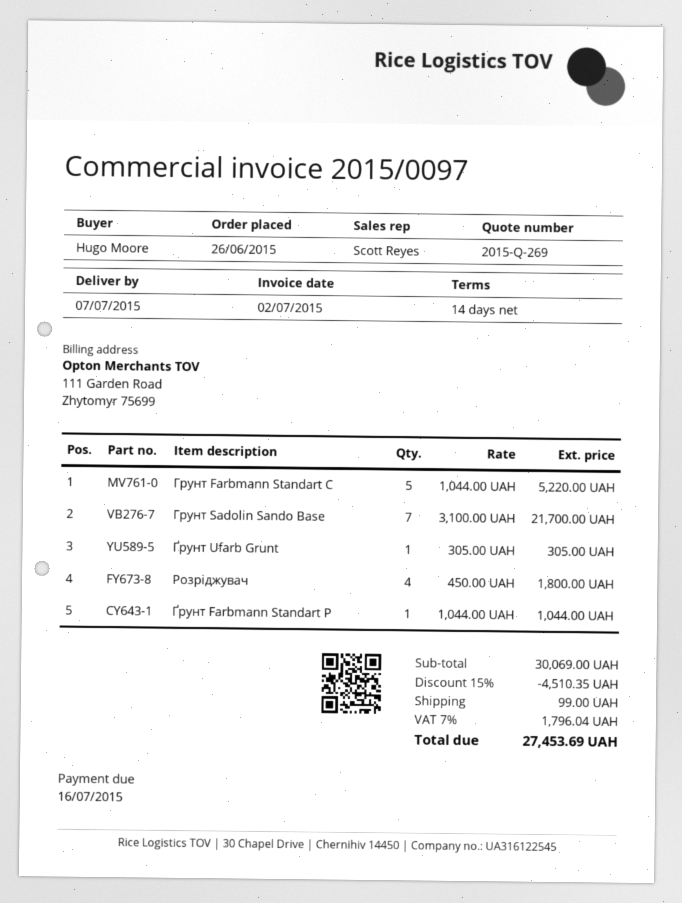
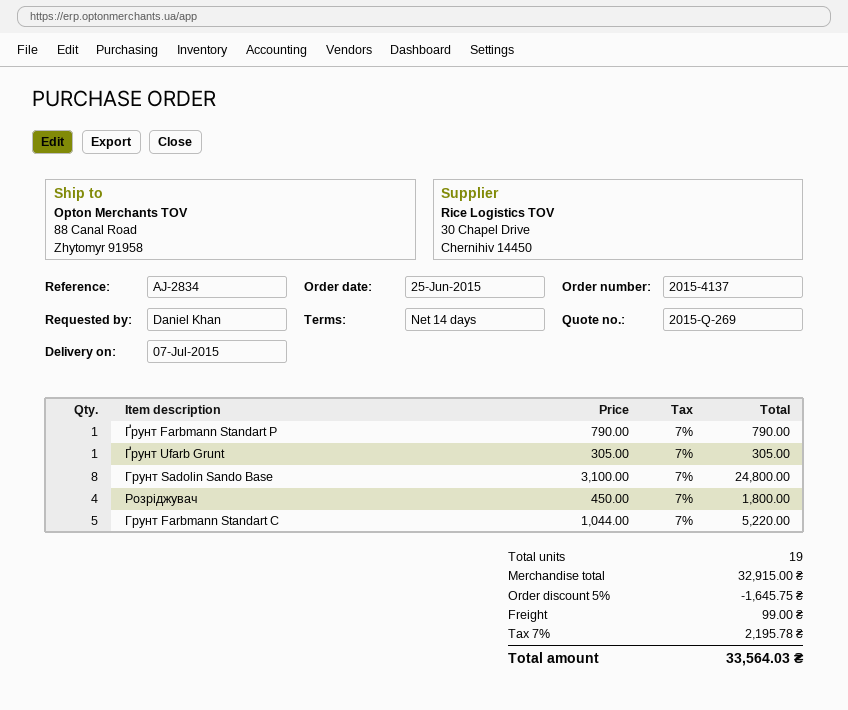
order date: 2015-06-26 -> 2015-06-25
ordered by: Hugo Moore -> Daniel Khan
Грунт Sadolin Sando Base: 7 x 3100.00 = 21700.00 -> 8 x 3100.00 = 24800.00
Ґрунт Farbmann Standart P: 1 x 1044.00 = 1044.00 -> 1 x 790.00 = 790.00
subtotal: 30069.00 -> 32915.00
discount: 15% = 4510.35 -> 5% = 1645.75
tax: 7% = 1796.04 -> 7% = 2195.78
total: 27453.69 -> 33564.03

